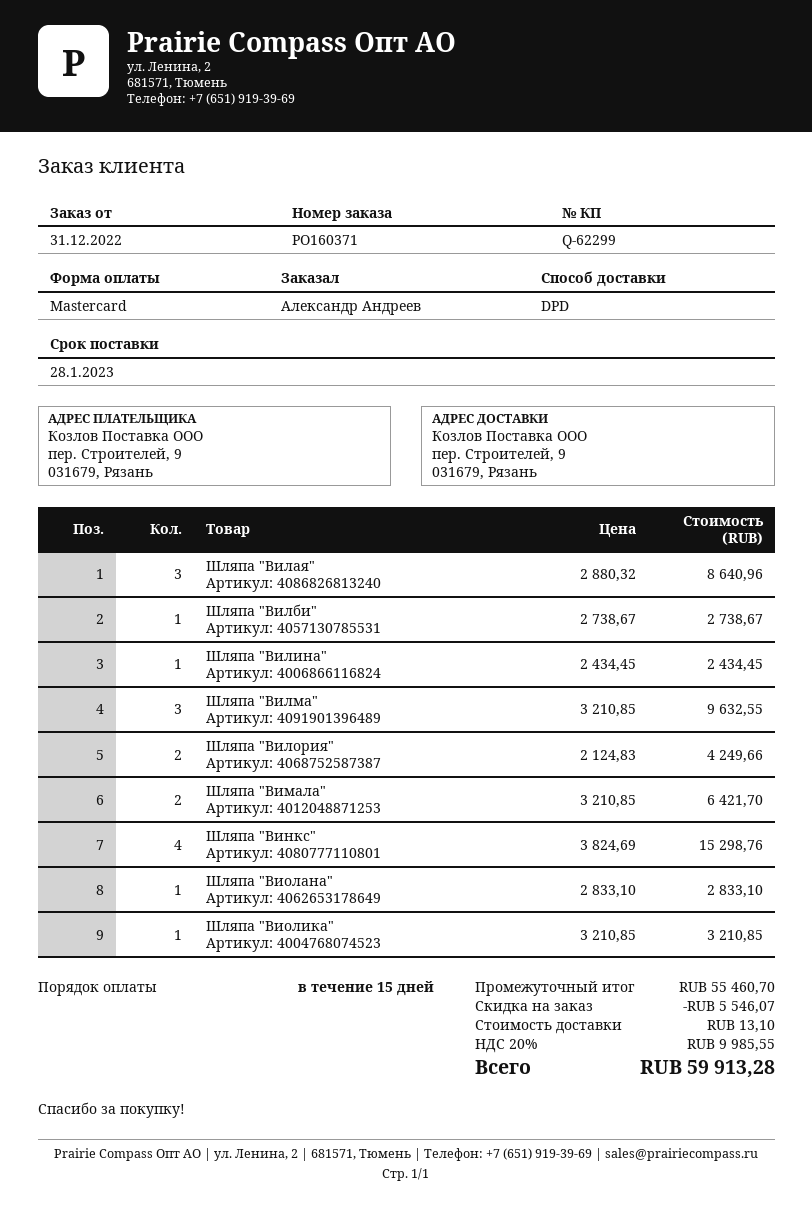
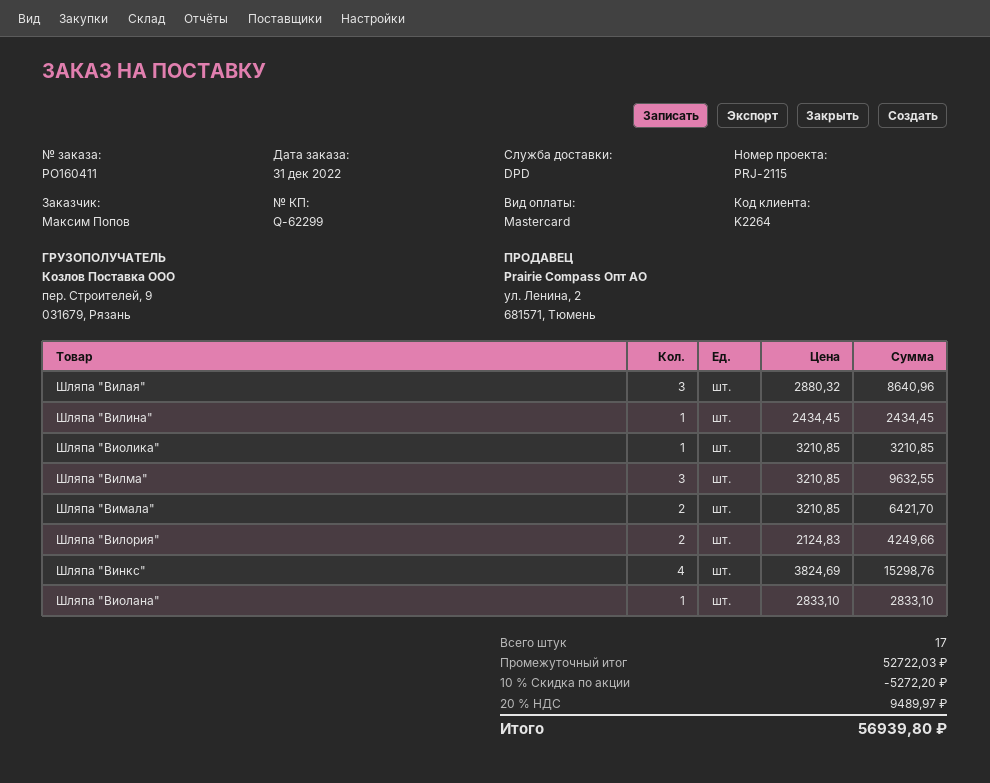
order number: PO160371 -> PO160411
ordered by: Александр Андреев -> Максим Попов
Шляпа "Вилби": 1 x 2738.67 = 2738.67 -> none
subtotal: 55460.70 -> 52722.03
discount: 5546.07 -> 5272.20
shipping: 13.10 -> none
tax: 20% = 9985.55 -> 20% = 9489.97
total: 59913.28 -> 56939.80

